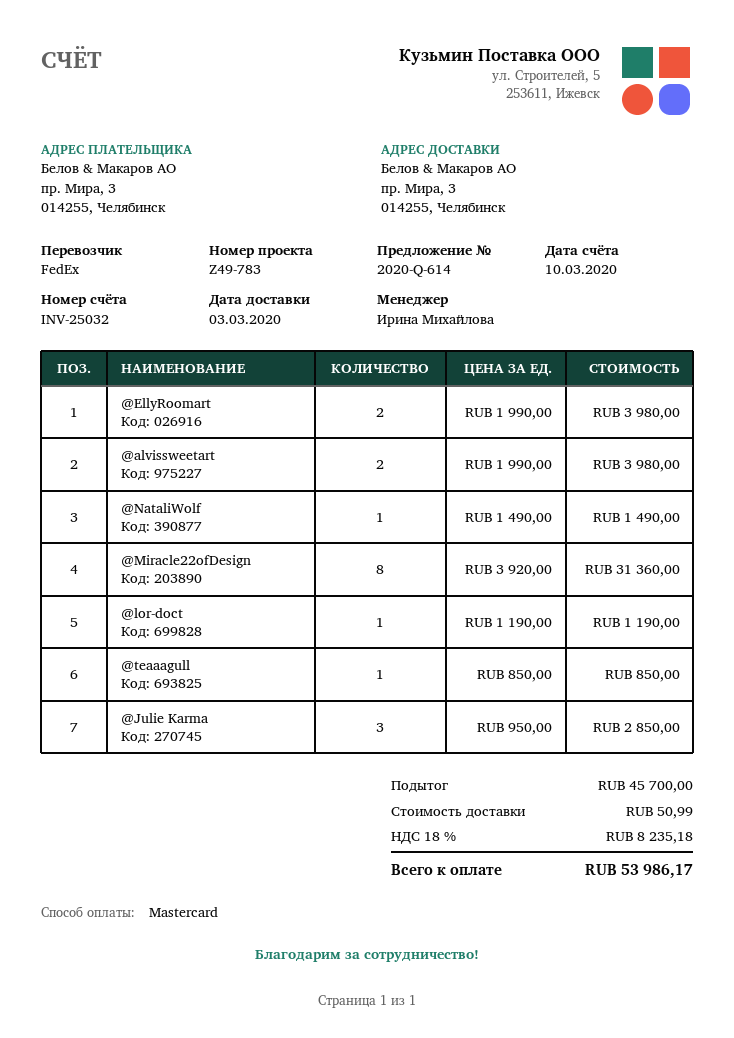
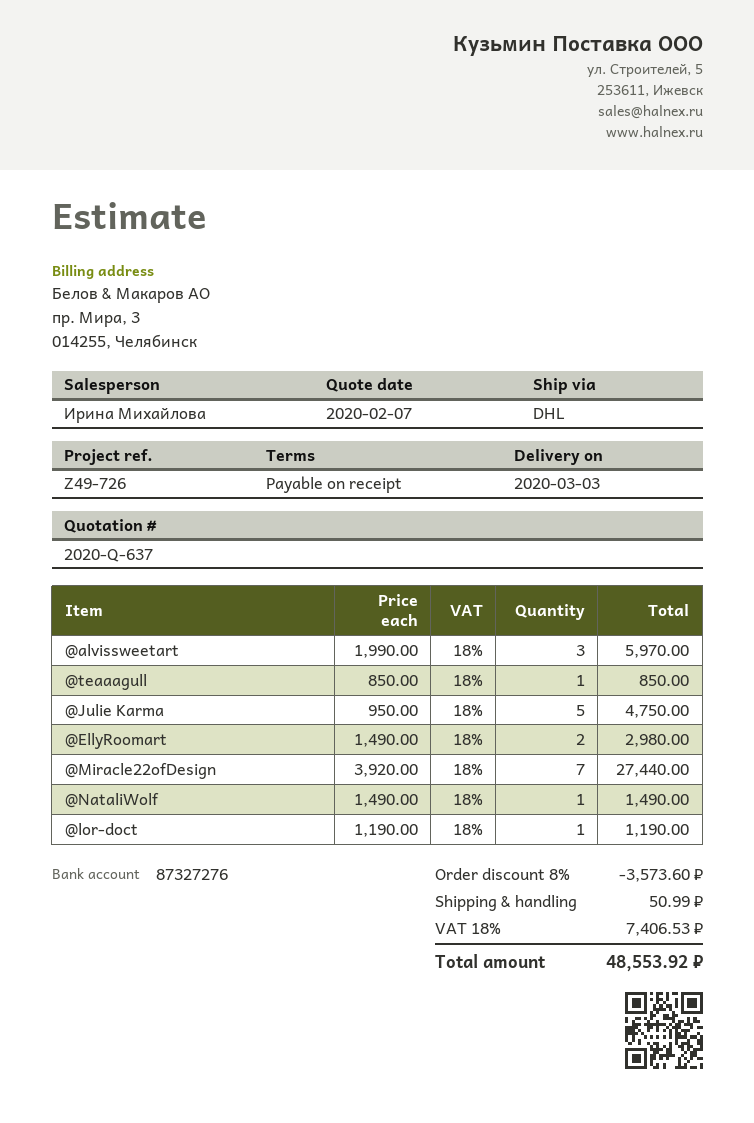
quote number: 2020-Q-614 -> 2020-Q-637
reference: Z49-783 -> Z49-726
shipping method: FedEx -> DHL
@EllyRoomart: 2 x 1990.00 = 3980.00 -> 2 x 1490.00 = 2980.00
@alvissweetart: 2 x 1990.00 = 3980.00 -> 3 x 1990.00 = 5970.00
@Miracle22ofDesign: 8 x 3920.00 = 31360.00 -> 7 x 3920.00 = 27440.00
@Julie Karma: 3 x 950.00 = 2850.00 -> 5 x 950.00 = 4750.00
discount: none -> 8% = 3573.60
tax: 18% = 8235.18 -> 18% = 7406.53
total: 53986.17 -> 48553.92

